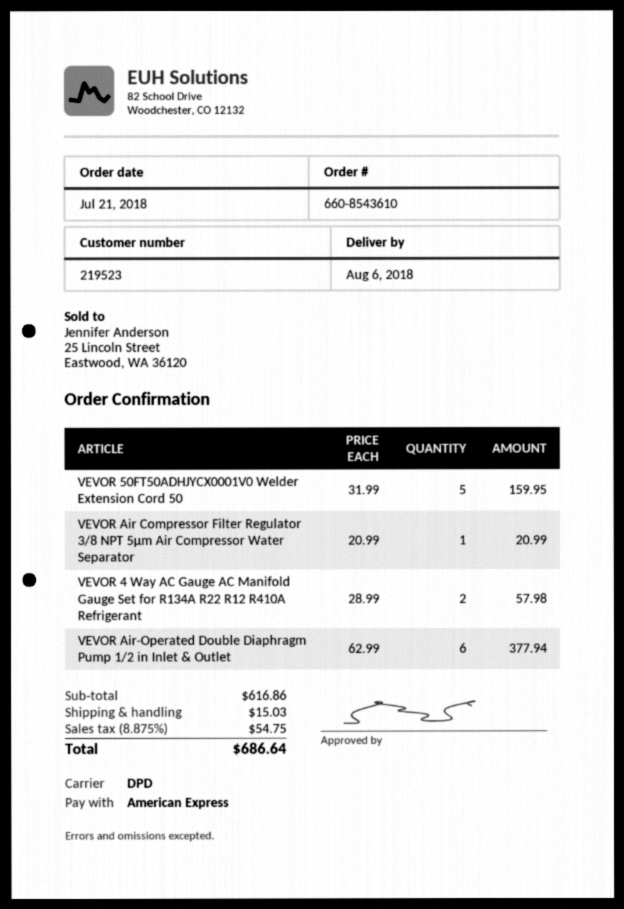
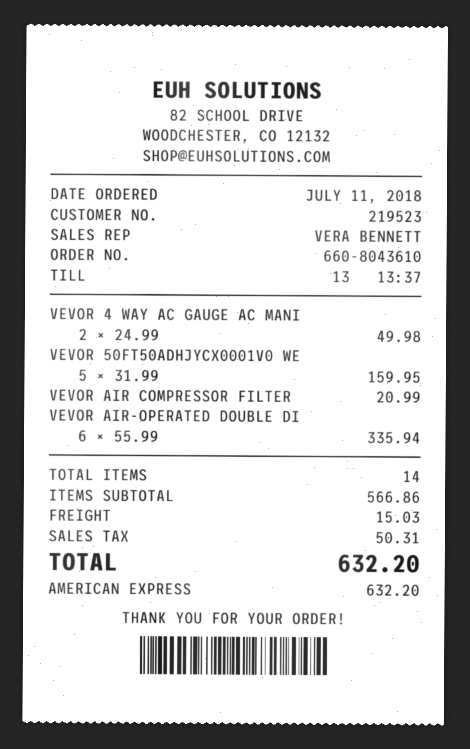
order number: 660-8543610 -> 660-8043610
order date: 2018-07-21 -> 2018-07-11
VEVOR 4 Way AC Gauge AC Manifold Gauge Set for R134A R22 R12 R410A Refrigerant: 2 x 28.99 = 57.98 -> 2 x 24.99 = 49.98
VEVOR Air-Operated Double Diaphragm Pump 1/2 in Inlet & Outlet: 6 x 62.99 = 377.94 -> 6 x 55.99 = 335.94
subtotal: 616.86 -> 566.86
tax: 54.75 -> 50.31
total: 686.64 -> 632.20

